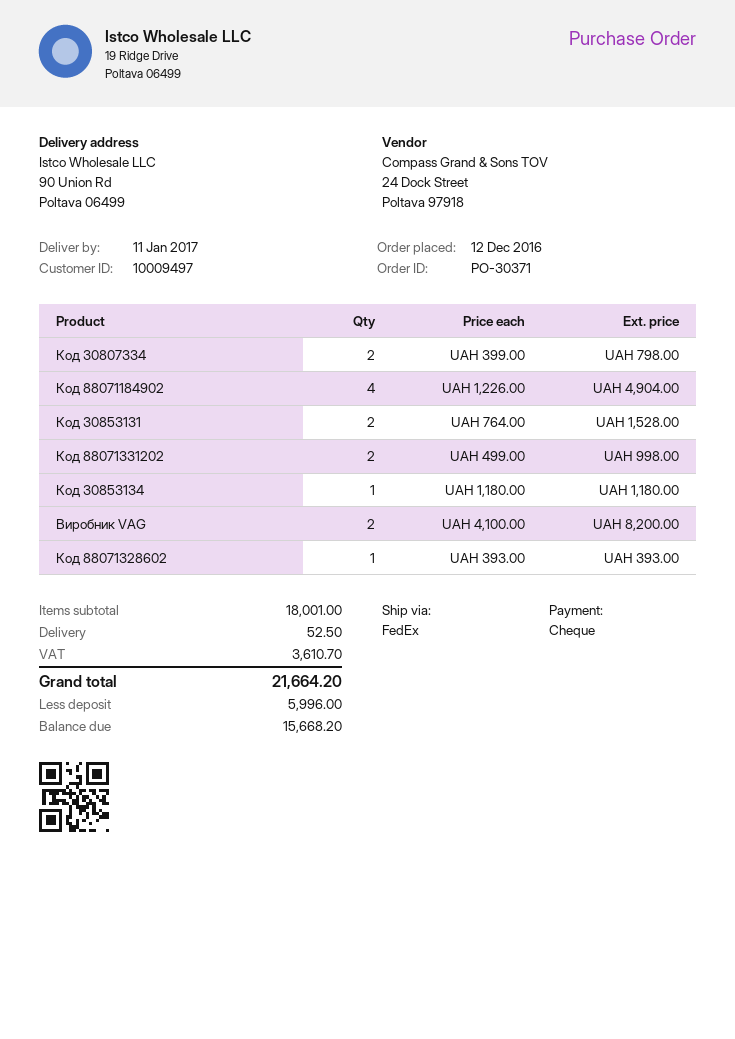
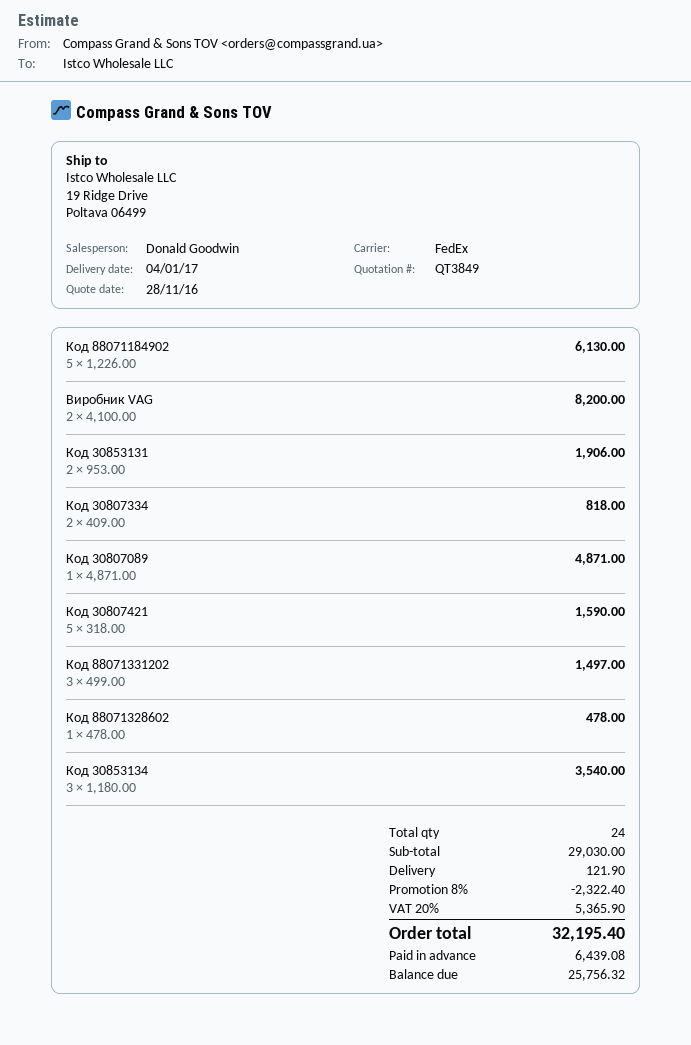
delivery date: 2017-01-11 -> 2017-01-04
ship to: 90 Union Rd, Poltava 06499 -> 19 Ridge Drive, Poltava 06499
Код 30807334: 2 x 399.00 = 798.00 -> 2 x 409.00 = 818.00
Код 88071184902: 4 x 1226.00 = 4904.00 -> 5 x 1226.00 = 6130.00
Код 30853131: 2 x 764.00 = 1528.00 -> 2 x 953.00 = 1906.00
Код 88071331202: 2 x 499.00 = 998.00 -> 3 x 499.00 = 1497.00
Код 30853134: 1 x 1180.00 = 1180.00 -> 3 x 1180.00 = 3540.00
Код 88071328602: 1 x 393.00 = 393.00 -> 1 x 478.00 = 478.00
Код 30807089: none -> 1 x 4871.00 = 4871.00
Код 30807421: none -> 5 x 318.00 = 1590.00
subtotal: 18001.00 -> 29030.00
discount: none -> 8% = 2322.40
shipping: 52.50 -> 121.90
tax: 3610.70 -> 5365.90
total: 21664.20 -> 32195.40
deposit: 5996.00 -> 6439.08
balance: 15668.20 -> 25756.32

